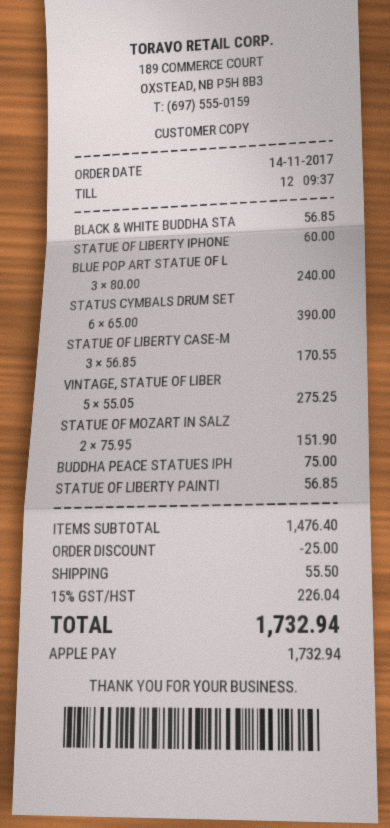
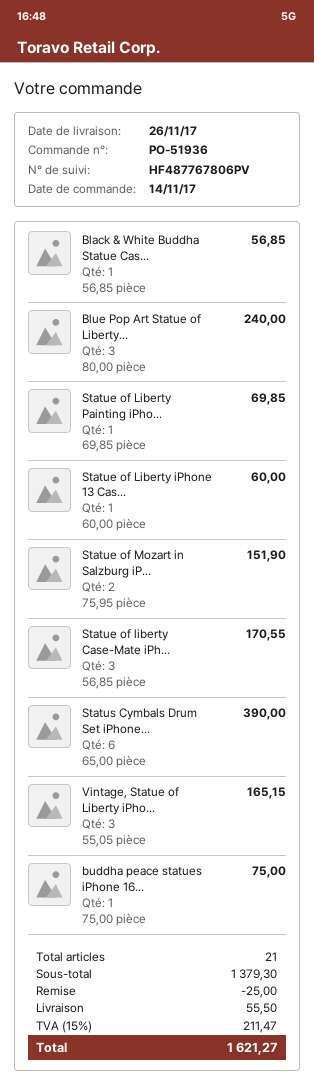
VINTAGE, STATUE OF LIBER: 5 x 55.05 = 275.25 -> 3 x 55.05 = 165.15
STATUE OF LIBERTY PAINTI: 1 x 56.85 = 56.85 -> 1 x 69.85 = 69.85
subtotal: 1476.40 -> 1379.30
tax: 15% = 226.04 -> 15% = 211.47
total: 1732.94 -> 1621.27

